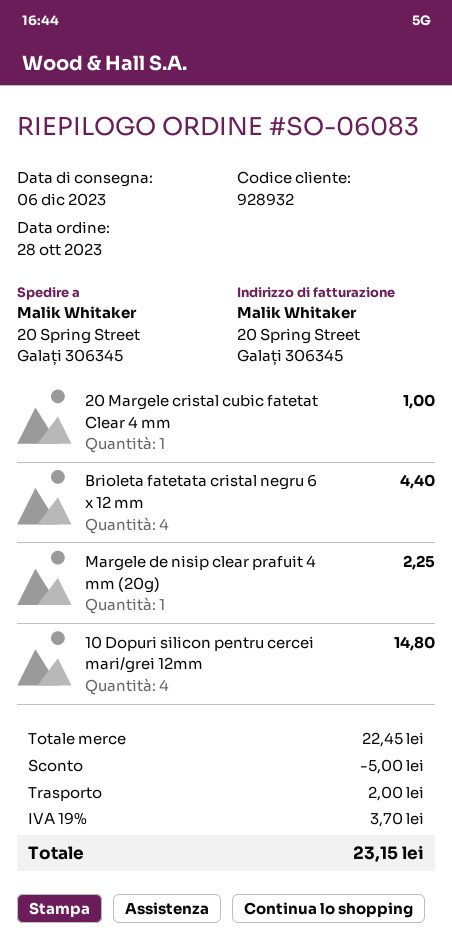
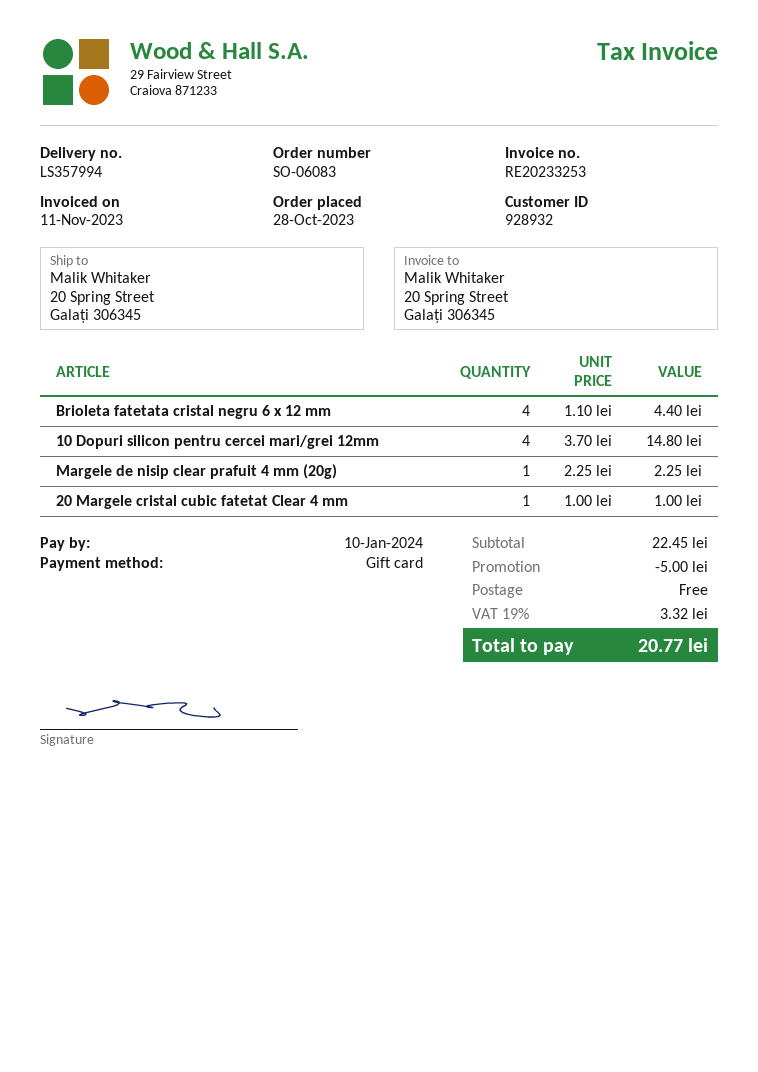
shipping: 2.00 -> 0.00
tax: 19% = 3.70 -> 19% = 3.32
total: 23.15 -> 20.77

